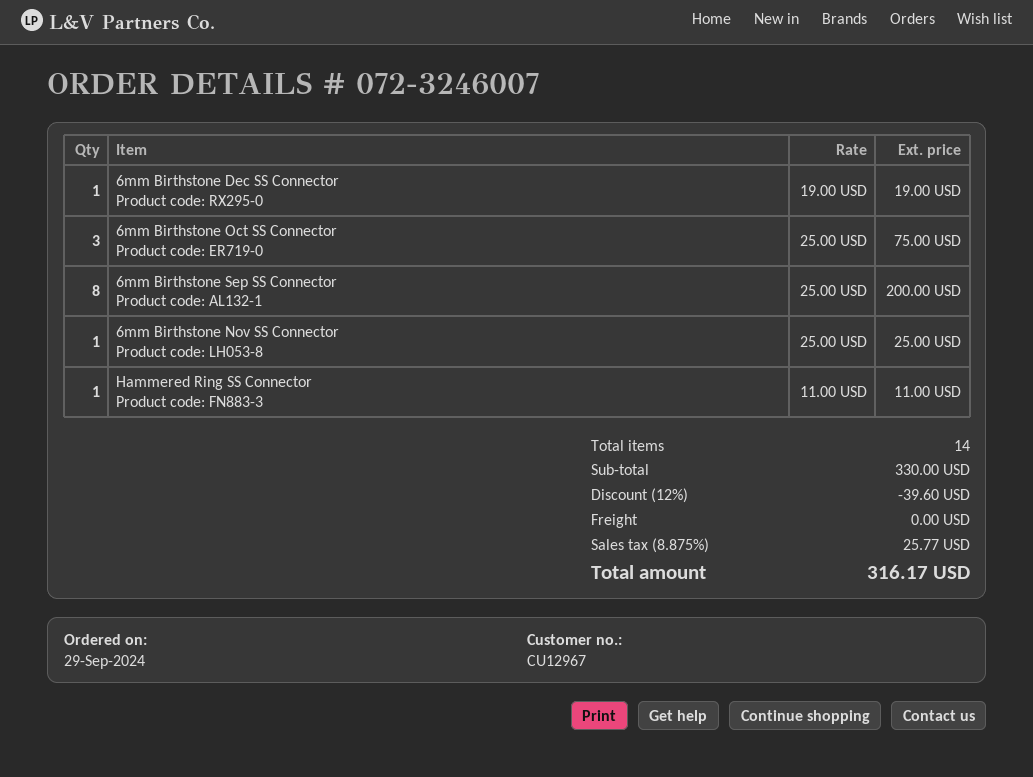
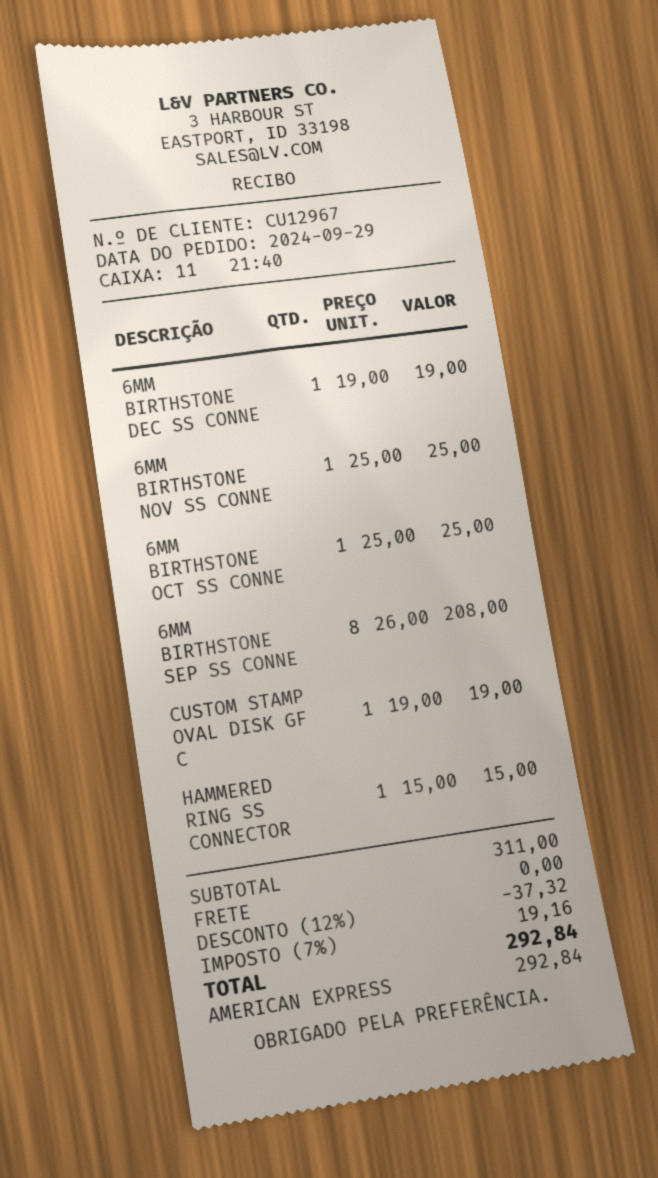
6mm Birthstone Oct SS Connector: 3 x 25.00 = 75.00 -> 1 x 25.00 = 25.00
6mm Birthstone Sep SS Connector: 8 x 25.00 = 200.00 -> 8 x 26.00 = 208.00
Hammered Ring SS Connector: 1 x 11.00 = 11.00 -> 1 x 15.00 = 15.00
CUSTOM STAMP OVAL DISK GF C: none -> 1 x 19.00 = 19.00
subtotal: 330.00 -> 311.00
discount: 12% = 39.60 -> 12% = 37.32
tax: 8.875% = 25.77 -> 7% = 19.16
total: 316.17 -> 292.84

